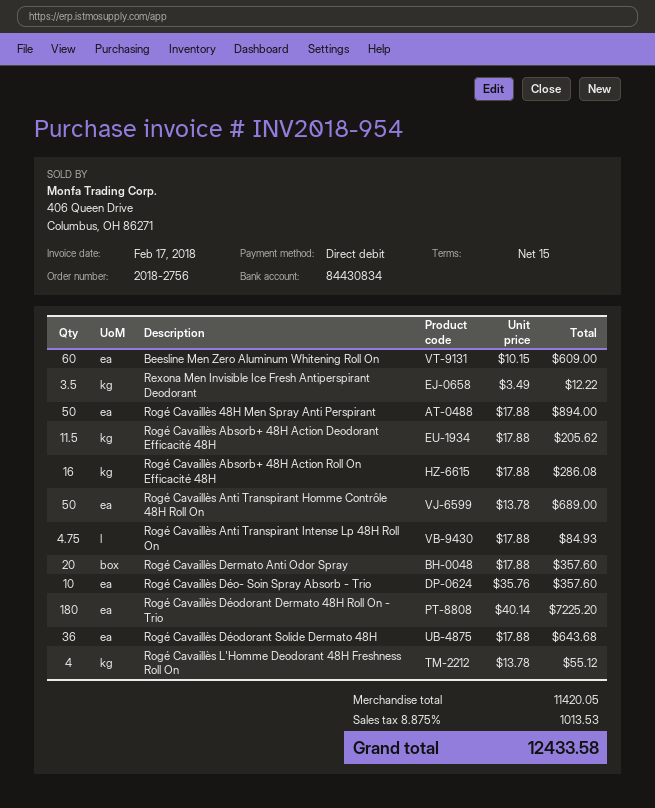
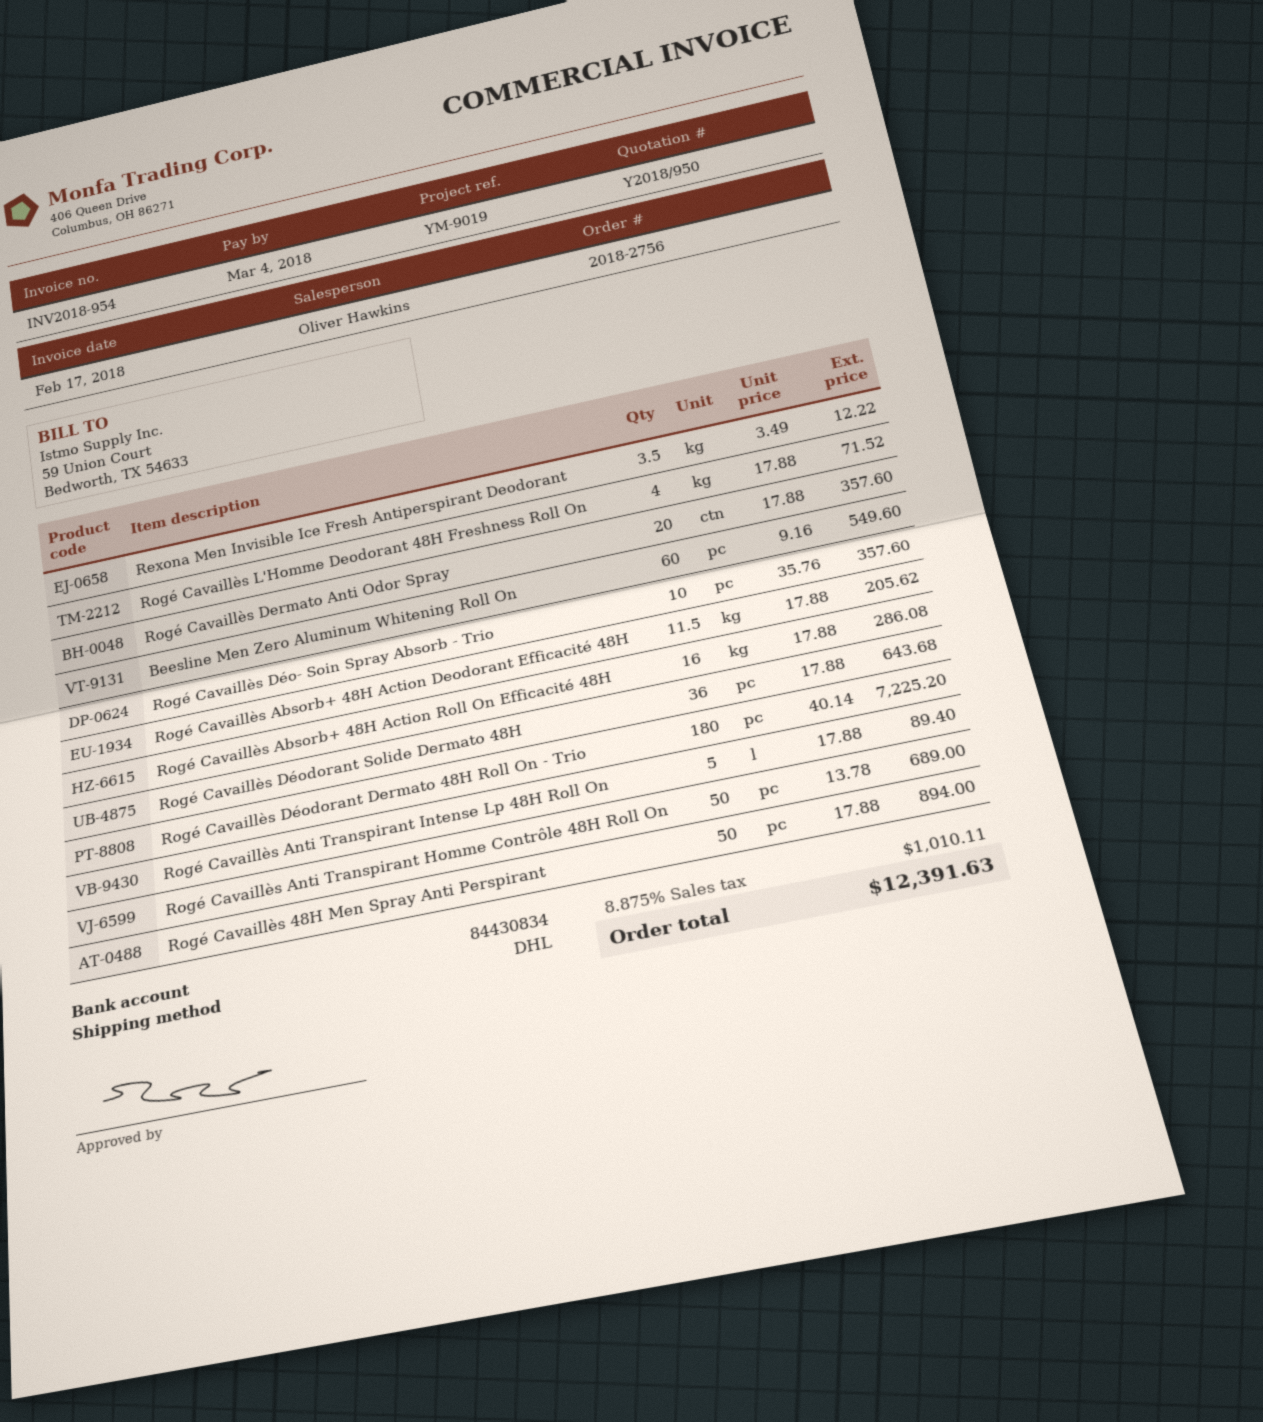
Beesline Men Zero Aluminum Whitening Roll On: 60 x 10.15 = 609.00 -> 60 x 9.16 = 549.60
Rogé Cavaillès Anti Transpirant Intense Lp 48H Roll On: 4.75 x 17.88 = 84.93 -> 5 x 17.88 = 89.40
Rogé Cavaillès L'Homme Deodorant 48H Freshness Roll On: 4 x 13.78 = 55.12 -> 4 x 17.88 = 71.52
tax: 8.875% = 1013.53 -> 8.875% = 1010.11
total: 12433.58 -> 12391.63

